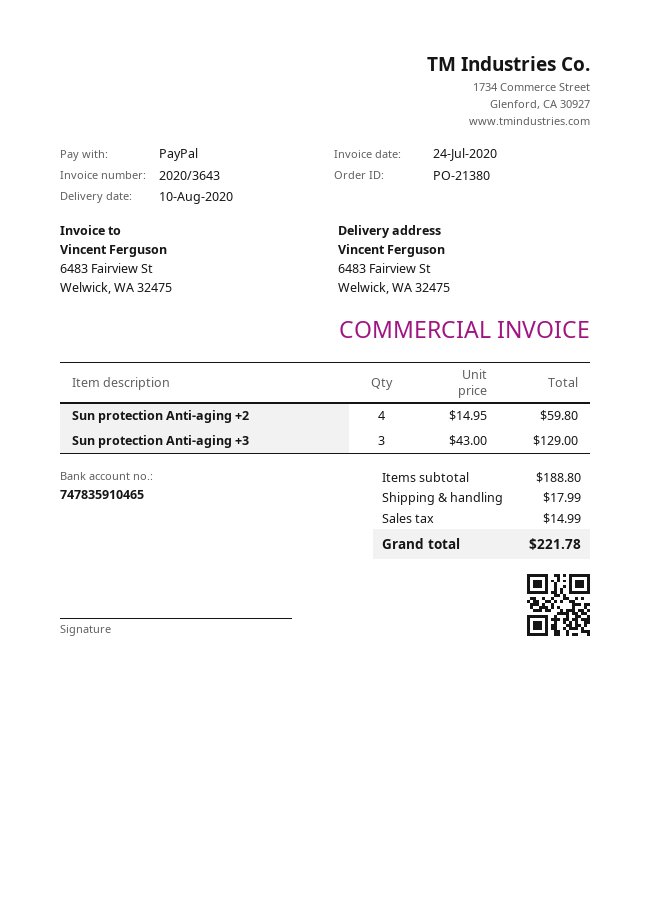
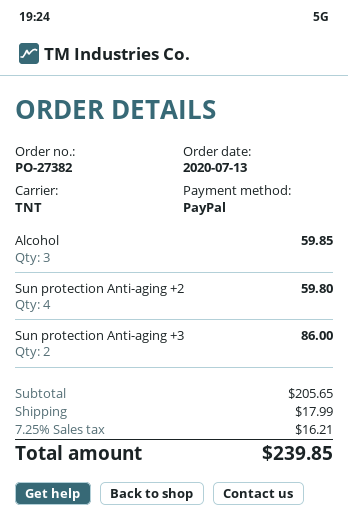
order number: PO-21380 -> PO-27382
Sun protection Anti-aging +3: 3 for 129.00 -> 2 for 86.00
Alcohol: none -> 3 for 59.85
subtotal: 188.80 -> 205.65
tax: 14.99 -> 16.21
total: 221.78 -> 239.85

